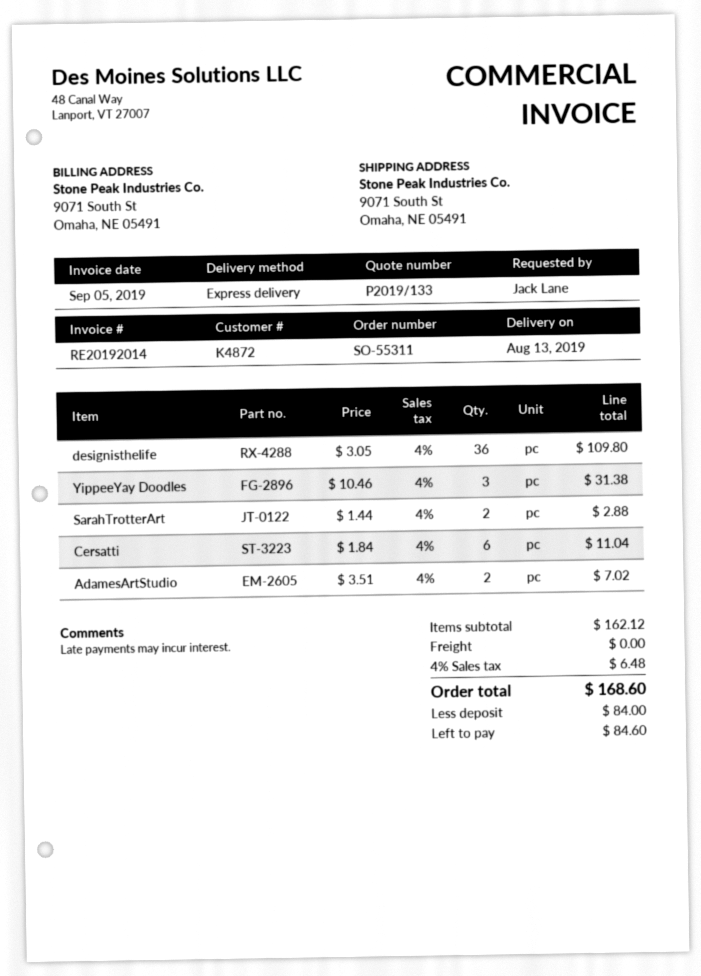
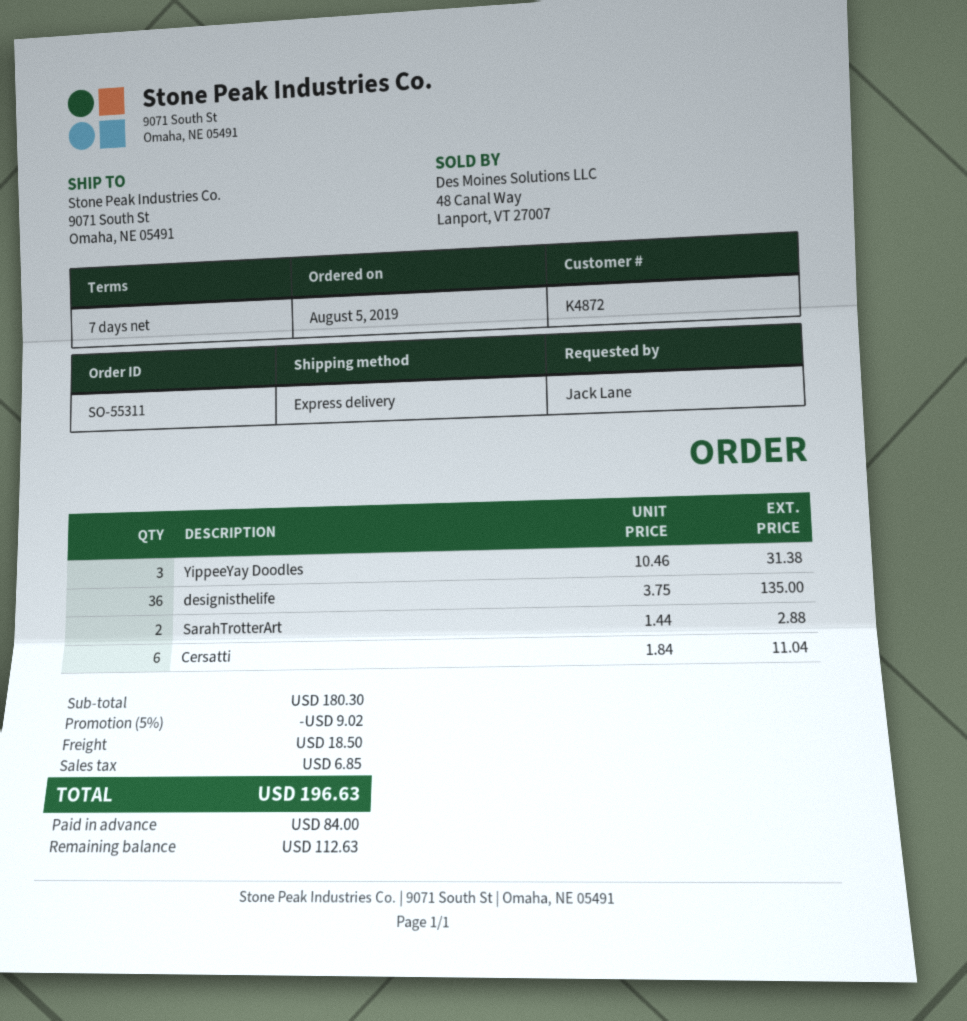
designisthelife: 36 x 3.05 = 109.80 -> 36 x 3.75 = 135.00
AdamesArtStudio: 2 x 3.51 = 7.02 -> none
subtotal: 162.12 -> 180.30
discount: none -> 5% = 9.02
shipping: 0.00 -> 18.50
tax: 6.48 -> 6.85
total: 168.60 -> 196.63
balance: 84.60 -> 112.63

